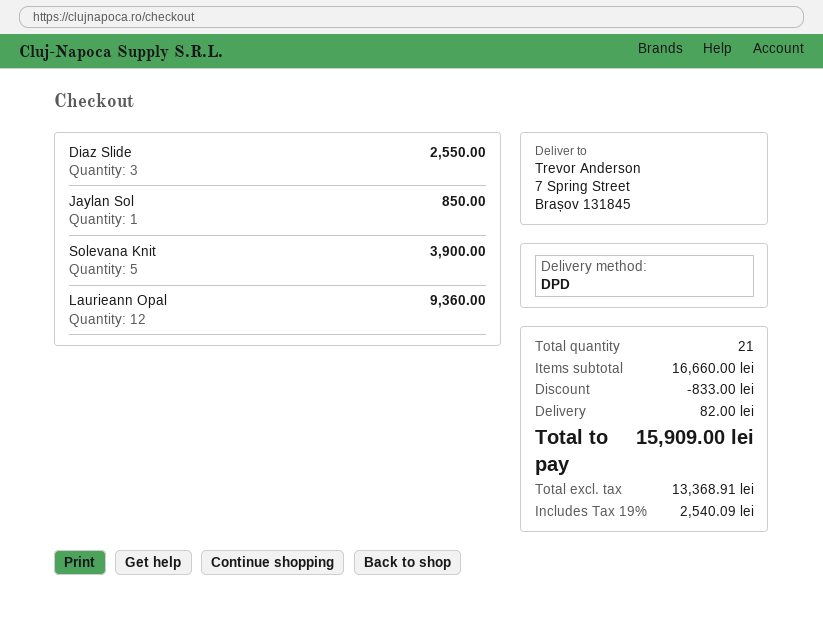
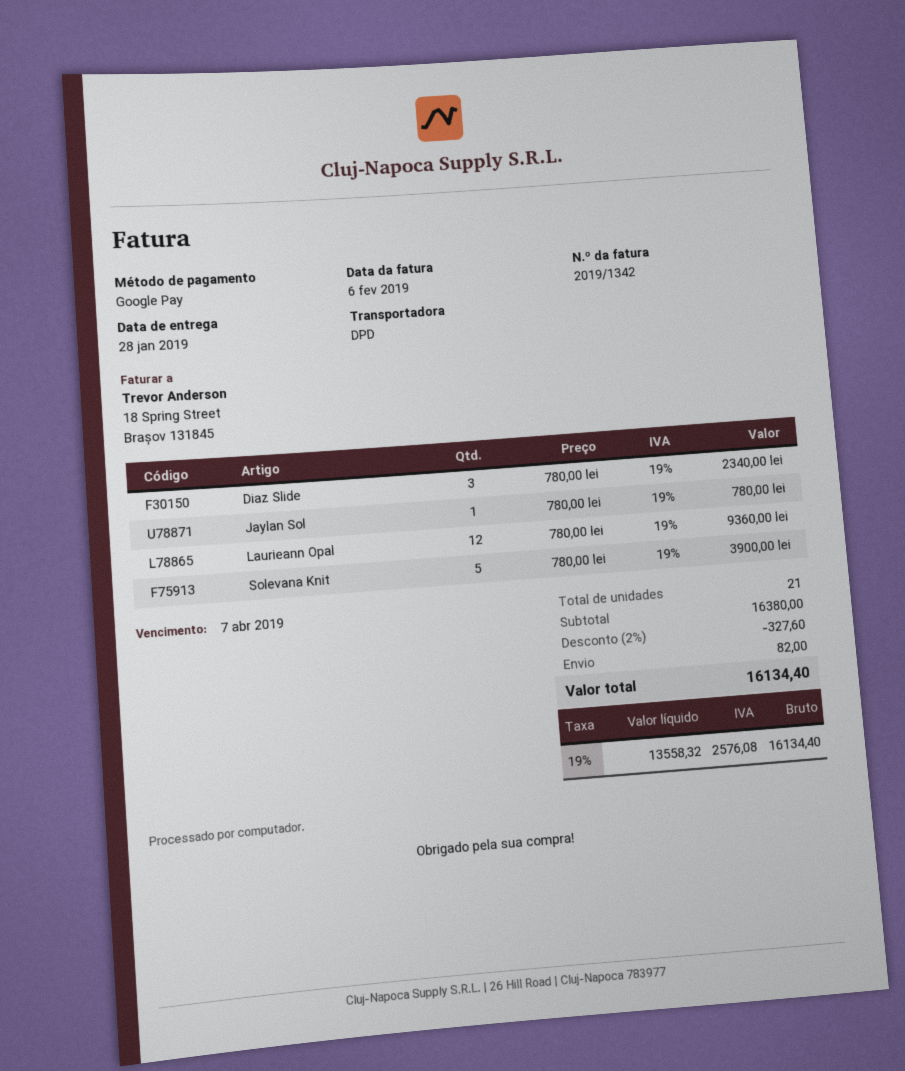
Diaz Slide: 3 for 2550.00 -> 3 for 2340.00
Jaylan Sol: 1 for 850.00 -> 1 for 780.00
subtotal: 16660.00 -> 16380.00
discount: 833.00 -> 327.60
net: 13368.91 -> 13558.32
tax: 19% = 2540.09 -> 19% = 2576.08
total: 15909.00 -> 16134.40

